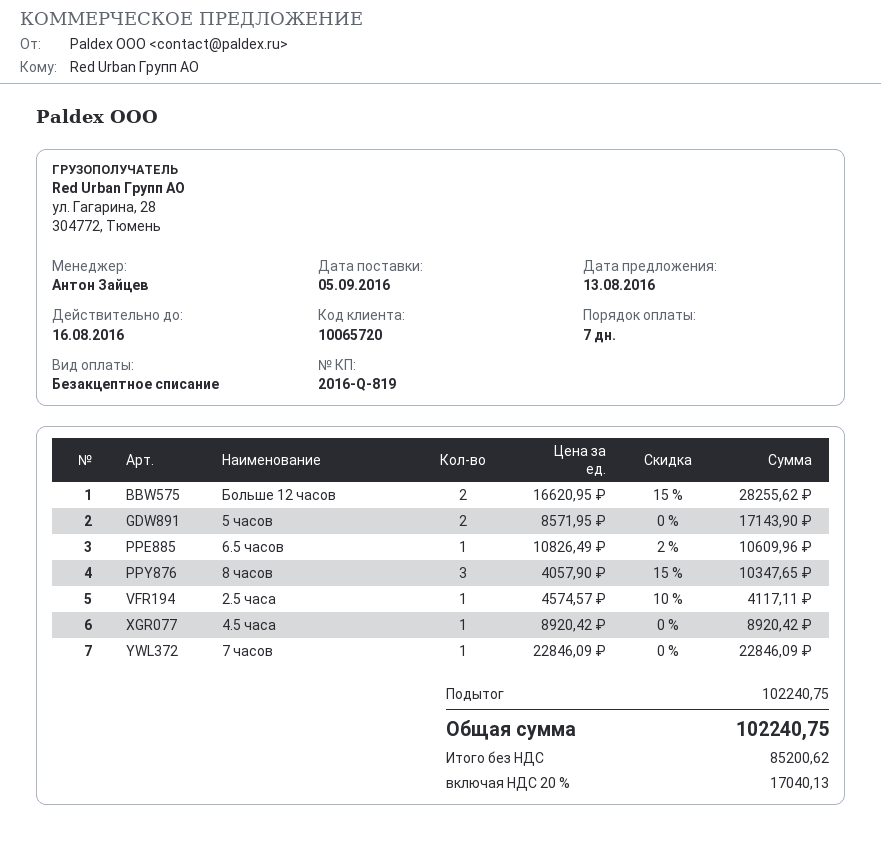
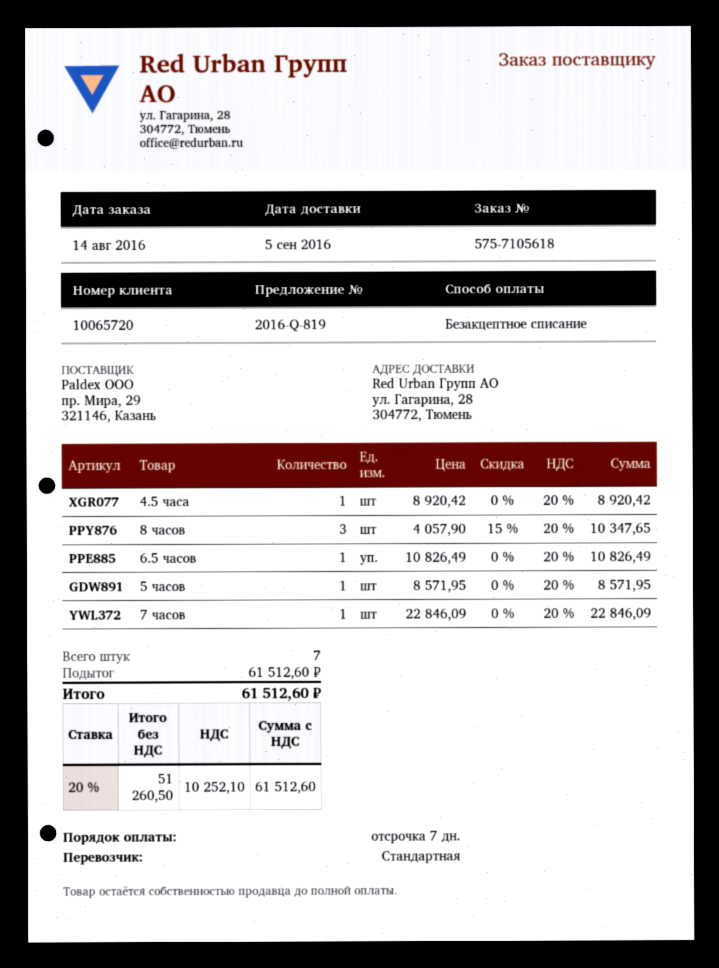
Больше 12 часов: 2 x 16620.95 - 15% = 28255.62 -> none
5 часов: 2 x 8571.95 = 17143.90 -> 1 x 8571.95 = 8571.95
6.5 часов: 1 x 10826.49 - 2% = 10609.96 -> 1 x 10826.49 = 10826.49
2.5 часа: 1 x 4574.57 - 10% = 4117.11 -> none
subtotal: 102240.75 -> 61512.60
net: 85200.62 -> 51260.50
tax: 20% = 17040.13 -> 20% = 10252.10
total: 102240.75 -> 61512.60

